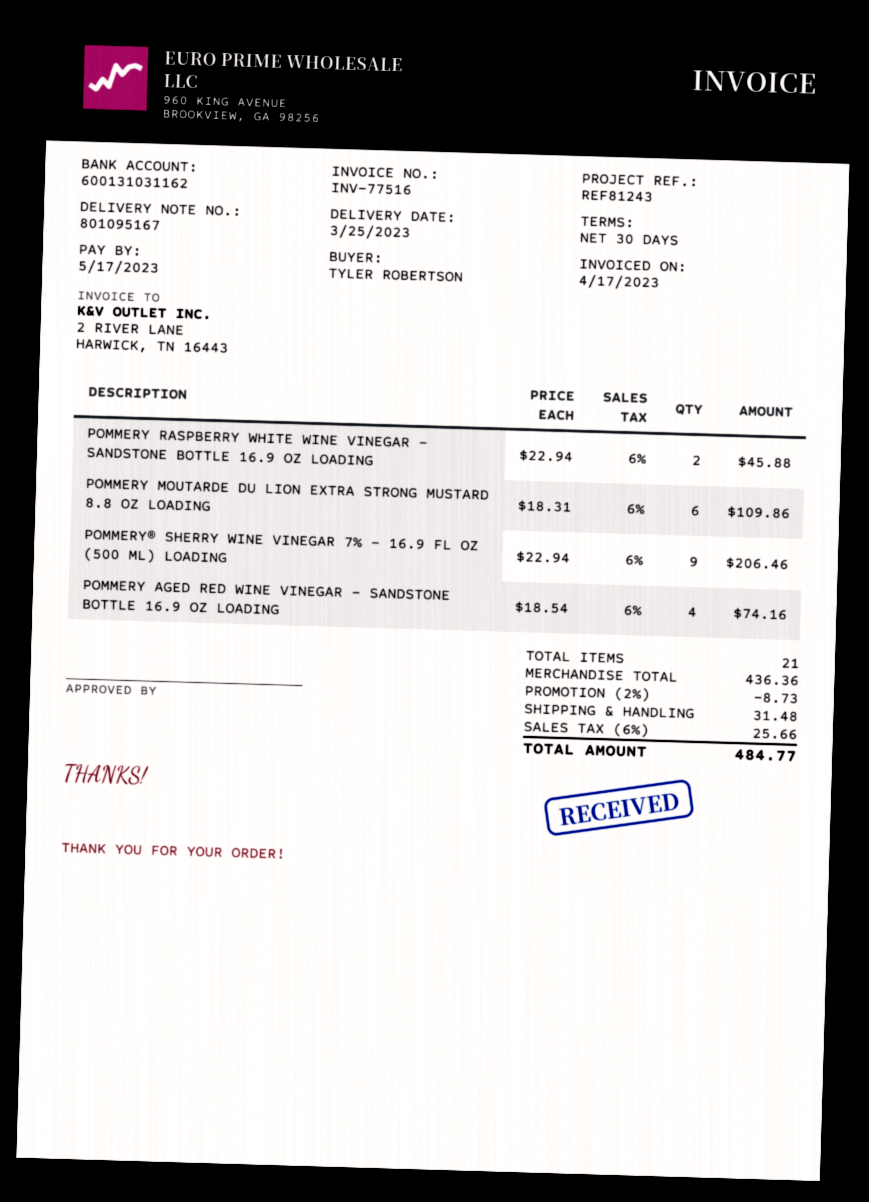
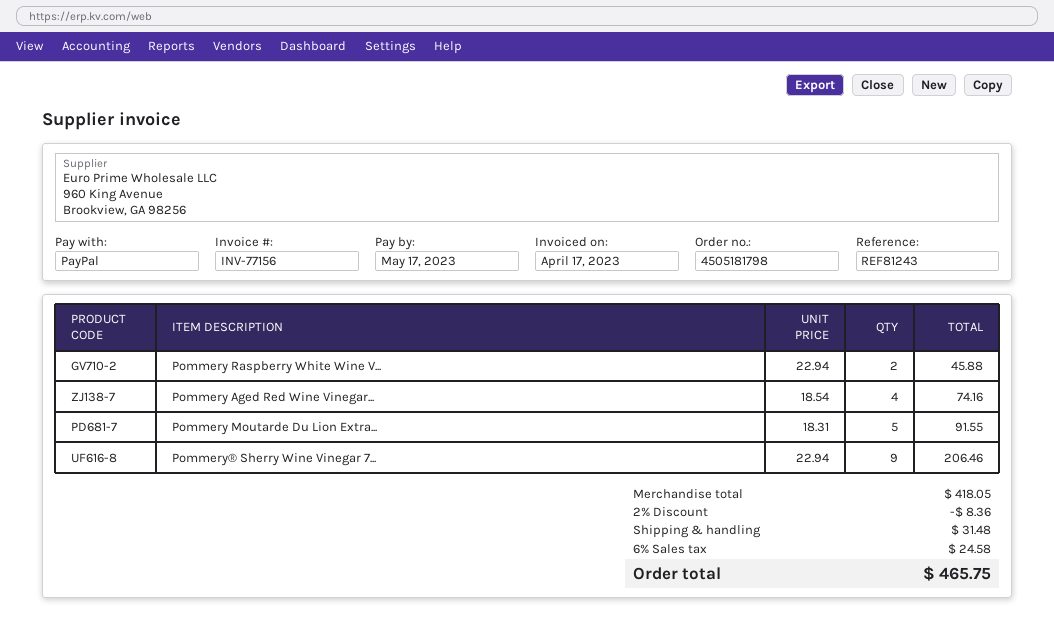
invoice number: INV-77516 -> INV-77156
POMMERY MOUTARDE DU LION EXTRA STRONG MUSTARD 8.8 OZ LOADING: 6 x 18.31 = 109.86 -> 5 x 18.31 = 91.55
subtotal: 436.36 -> 418.05
discount: 2% = 8.73 -> 2% = 8.36
tax: 6% = 25.66 -> 6% = 24.58
total: 484.77 -> 465.75

